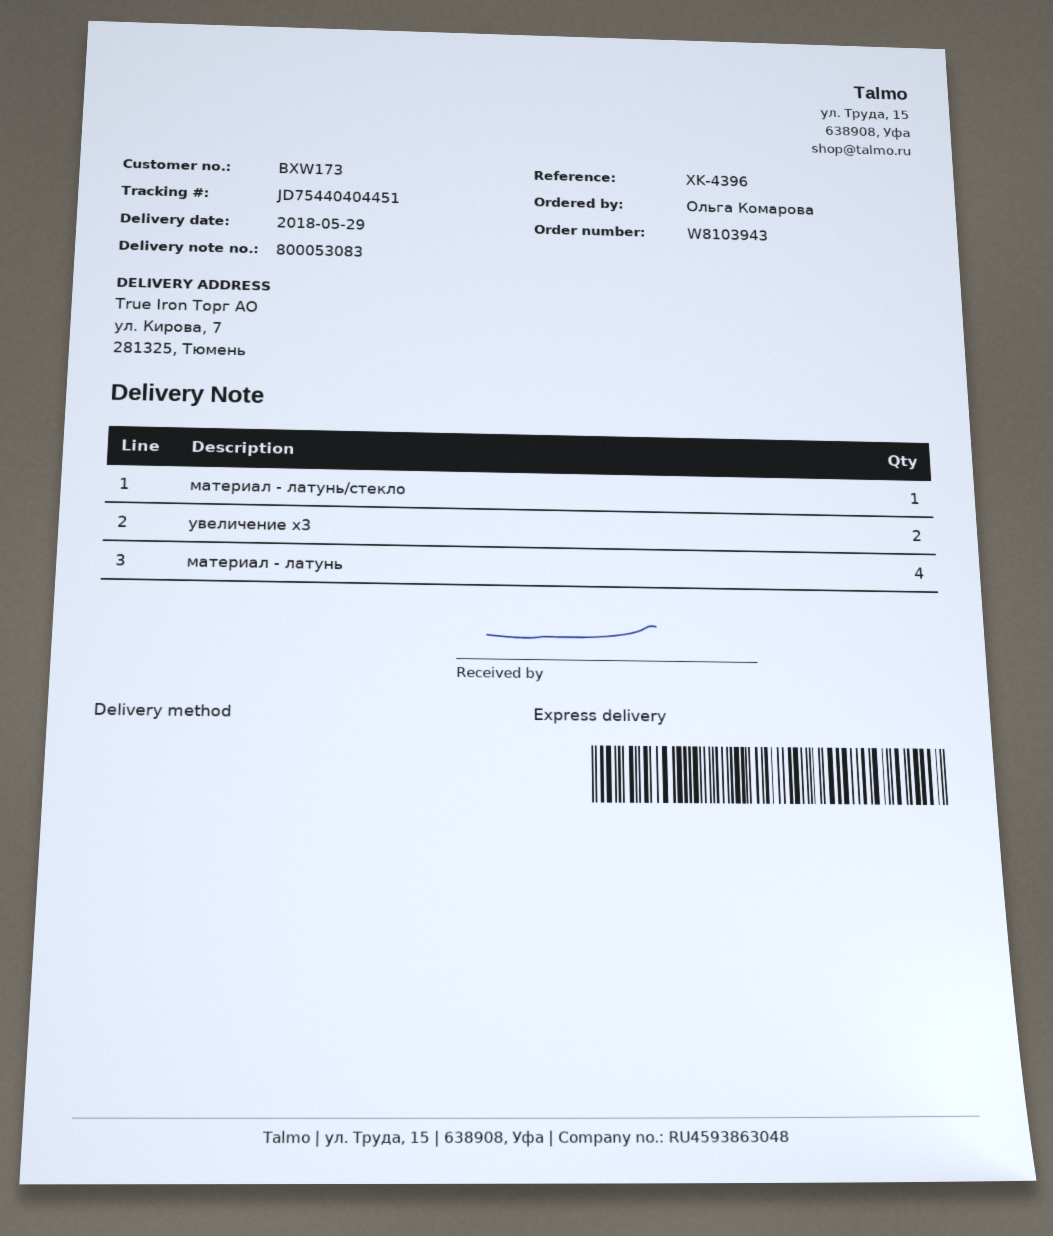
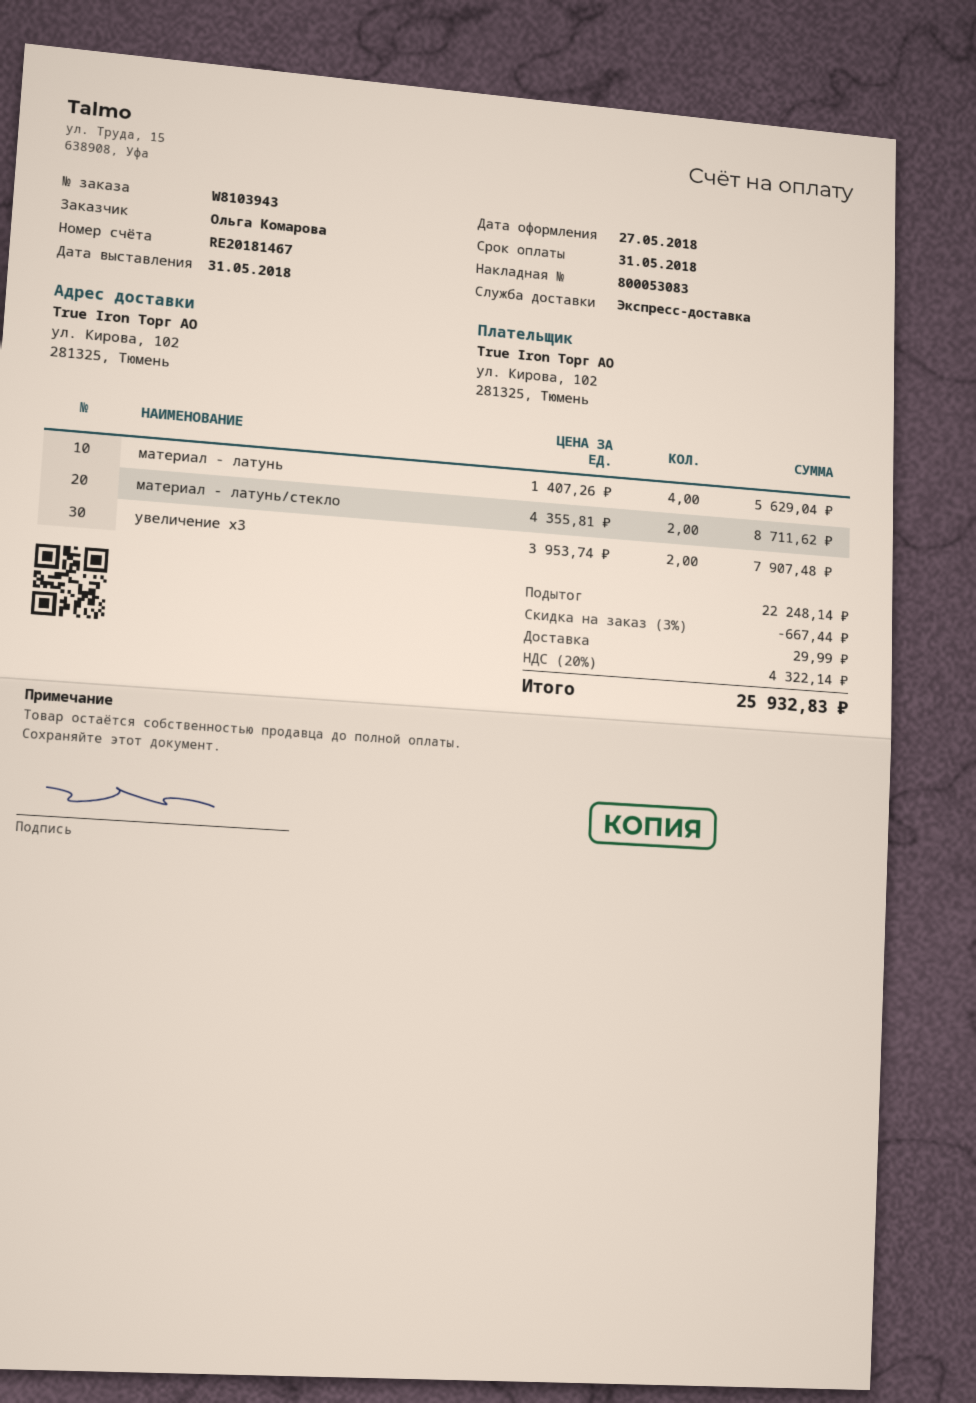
ship to: ул. Кирова, 7, 281325, Тюмень -> ул. Кирова, 102, 281325, Тюмень
материал - латунь/стекло: 1 -> 2

